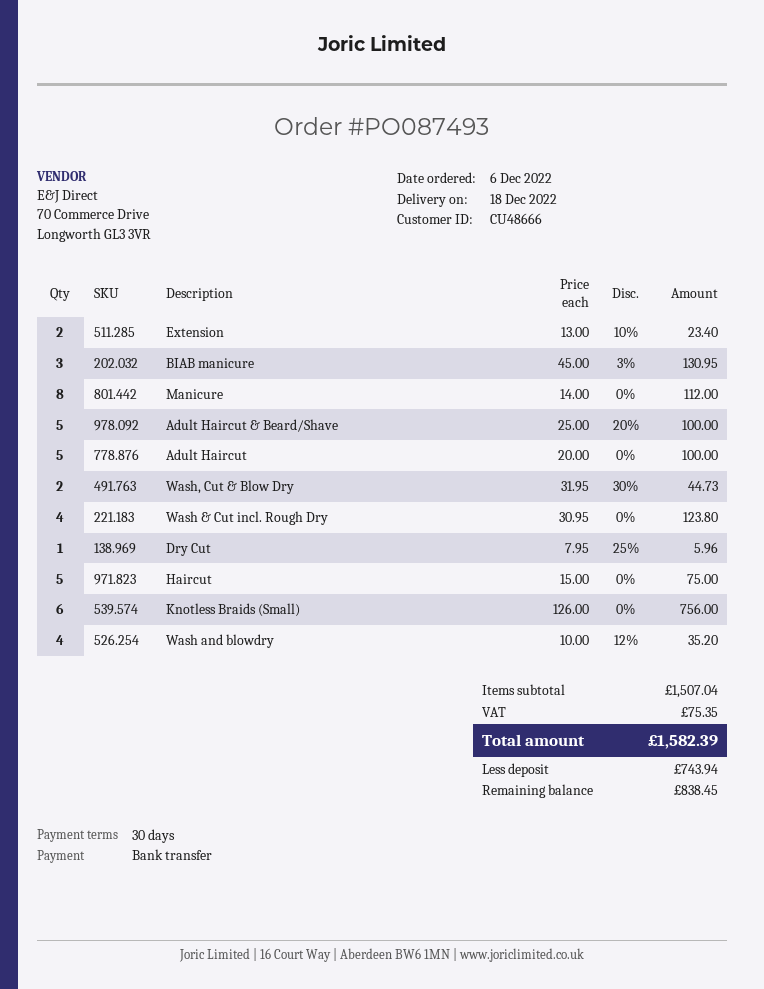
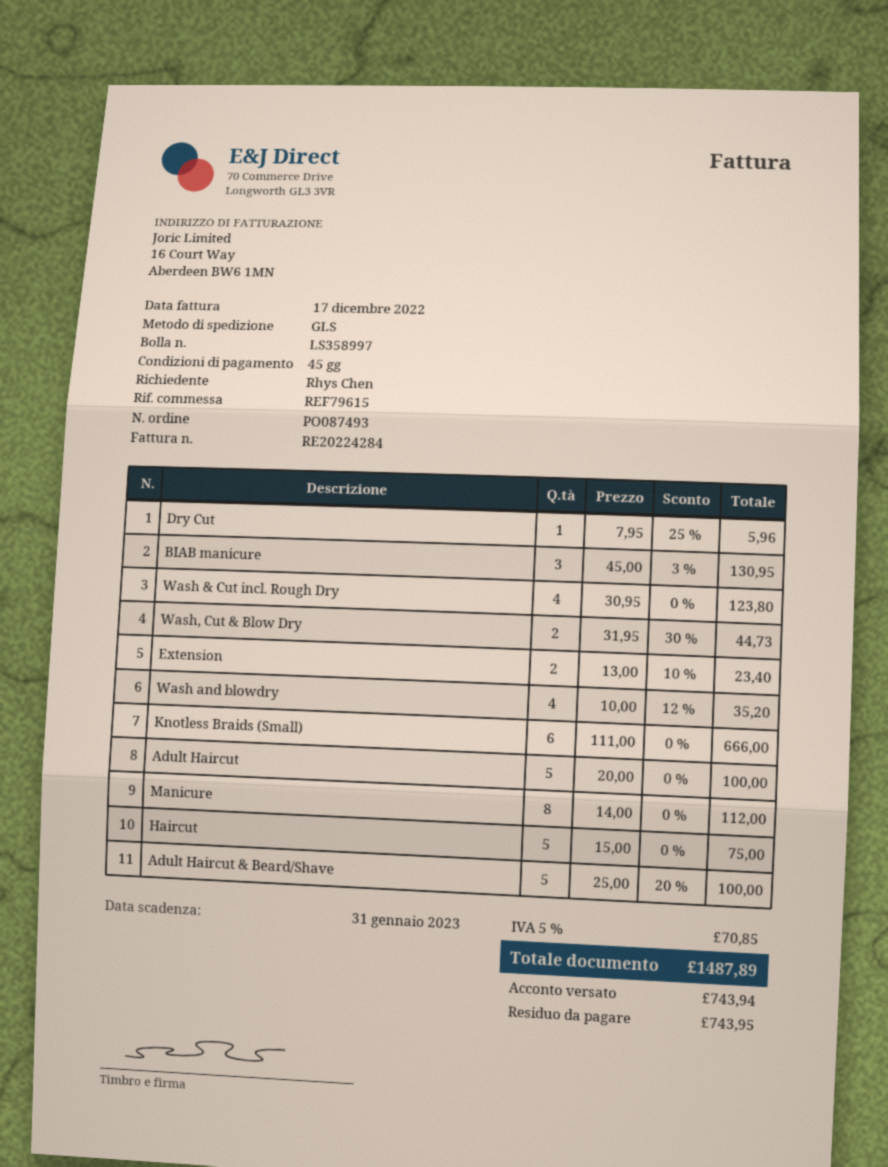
payment terms: 30 days -> 45 days
Knotless Braids (Small): 6 x 126.00 = 756.00 -> 6 x 111.00 = 666.00
tax: 75.35 -> 70.85
total: 1582.39 -> 1487.89
balance: 838.45 -> 743.95

